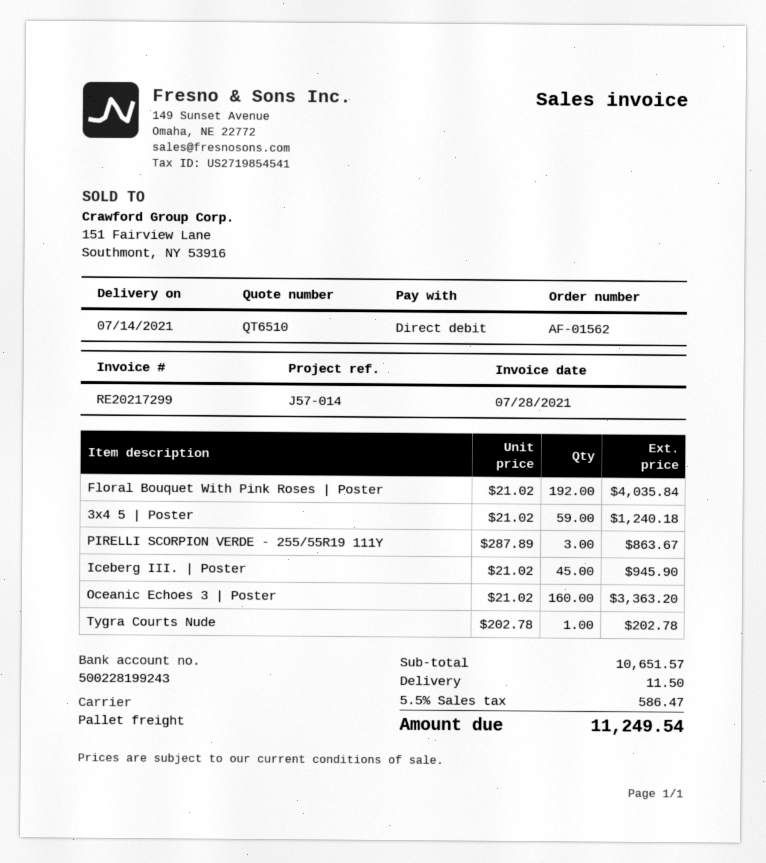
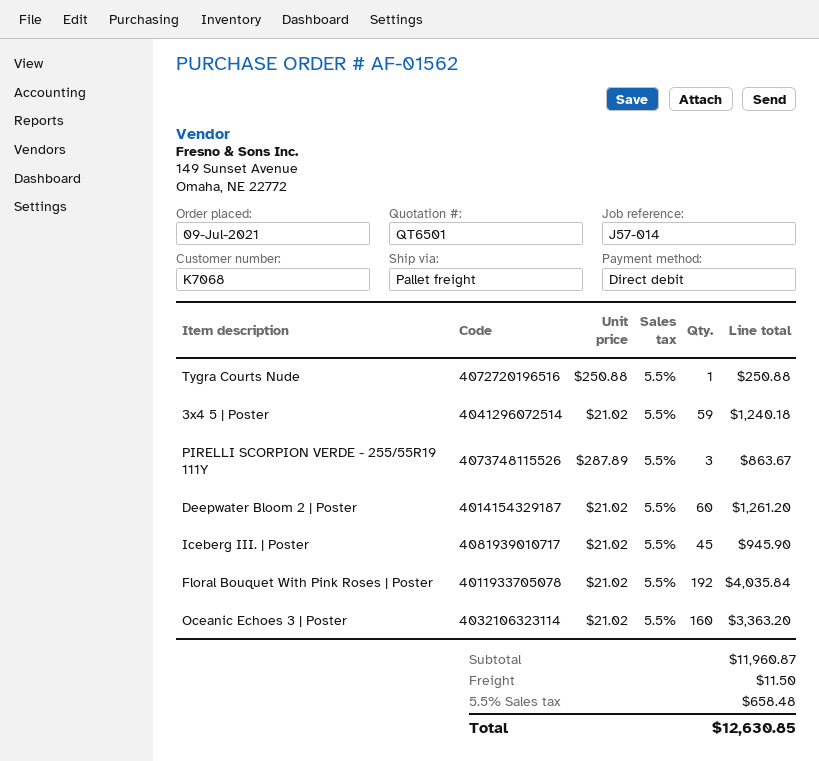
quote number: QT6510 -> QT6501
Tygra Courts Nude: 1 x 202.78 = 202.78 -> 1 x 250.88 = 250.88
Deepwater Bloom 2 | Poster: none -> 60 x 21.02 = 1261.20
subtotal: 10651.57 -> 11960.87
tax: 5.5% = 586.47 -> 5.5% = 658.48
total: 11249.54 -> 12630.85

